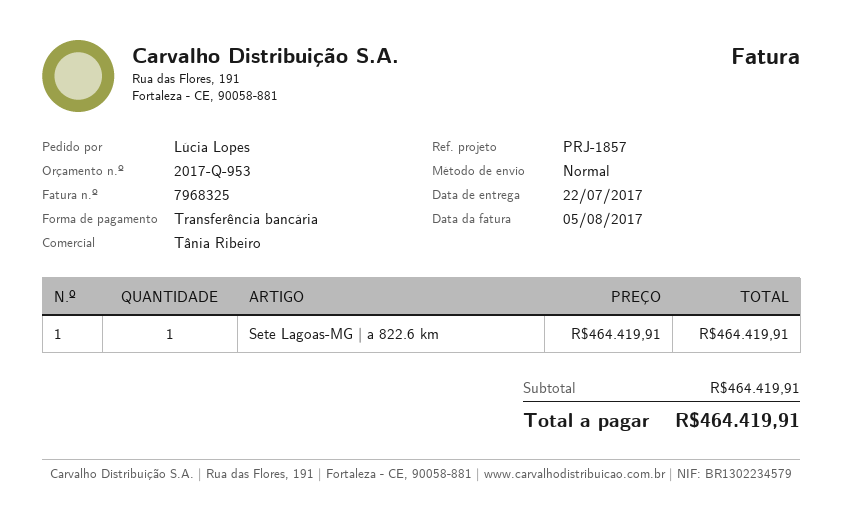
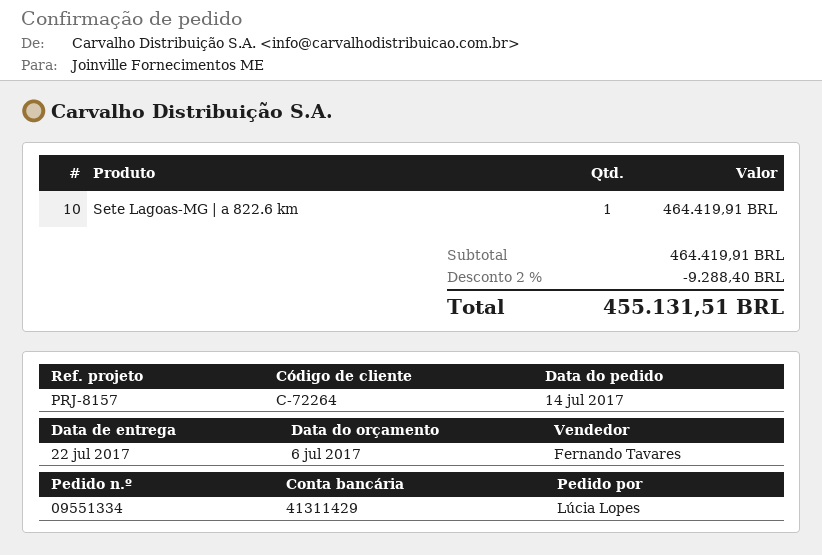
reference: PRJ-1857 -> PRJ-8157
sales rep: Tânia Ribeiro -> Fernando Tavares
discount: none -> 2% = 9288.40
total: 464419.91 -> 455131.51

